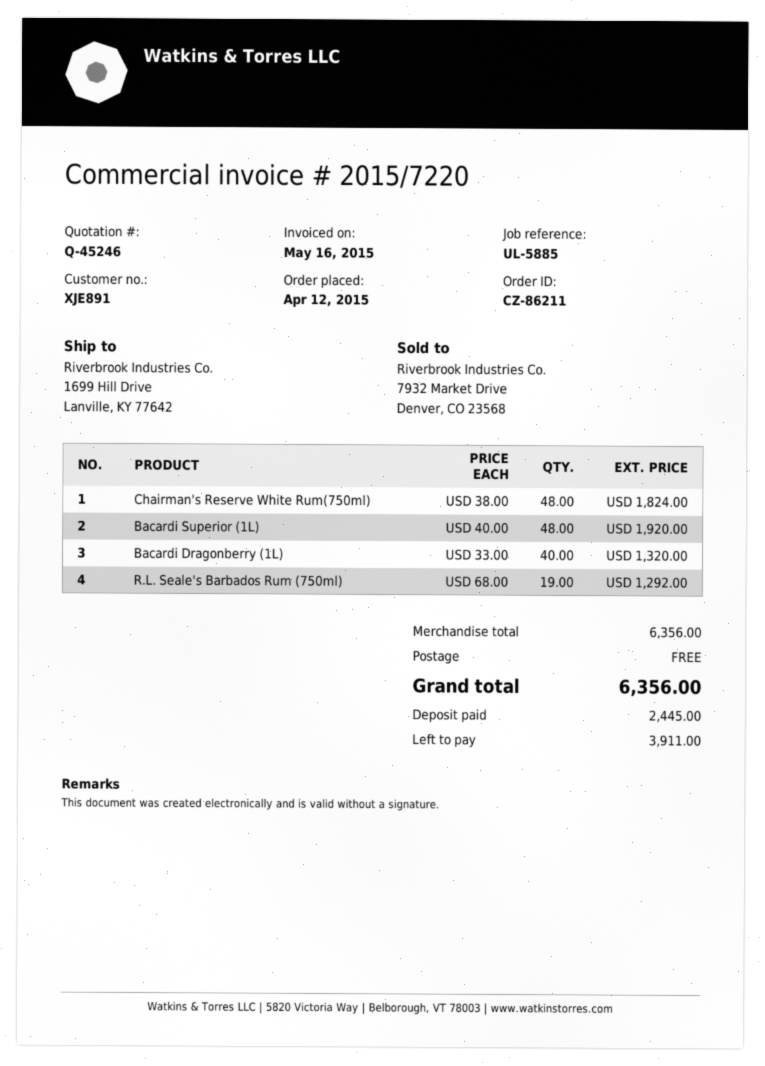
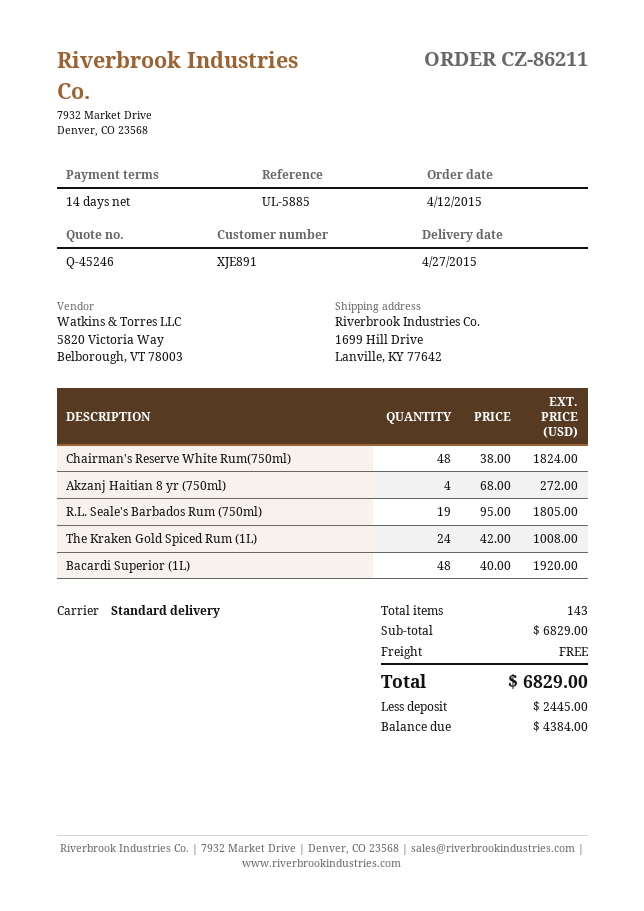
Bacardi Dragonberry (1L): 40 x 33.00 = 1320.00 -> none
R.L. Seale's Barbados Rum (750ml): 19 x 68.00 = 1292.00 -> 19 x 95.00 = 1805.00
Akzanj Haitian 8 yr (750ml): none -> 4 x 68.00 = 272.00
The Kraken Gold Spiced Rum (1L): none -> 24 x 42.00 = 1008.00
subtotal: 6356.00 -> 6829.00
total: 6356.00 -> 6829.00
balance: 3911.00 -> 4384.00

